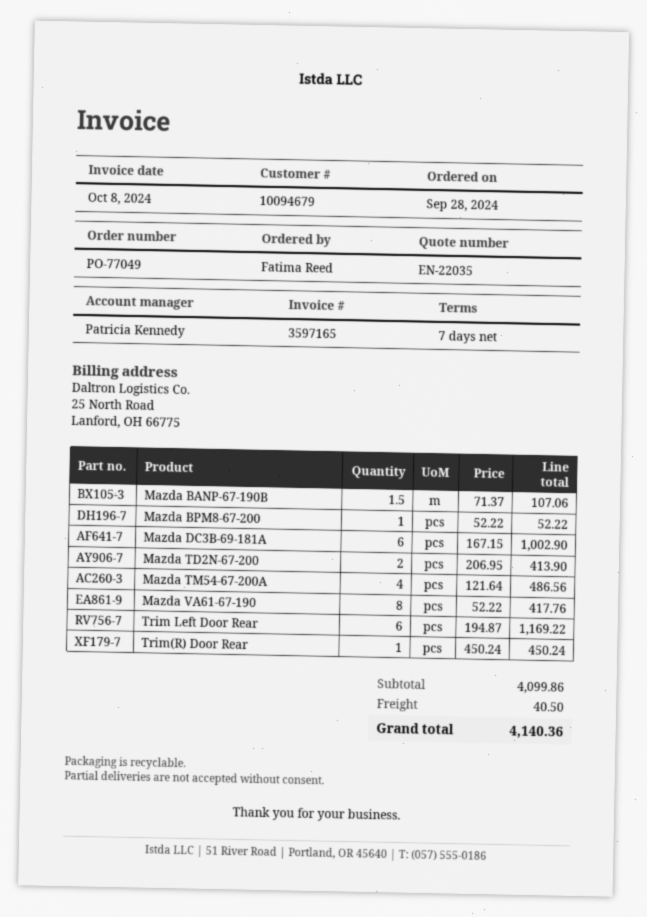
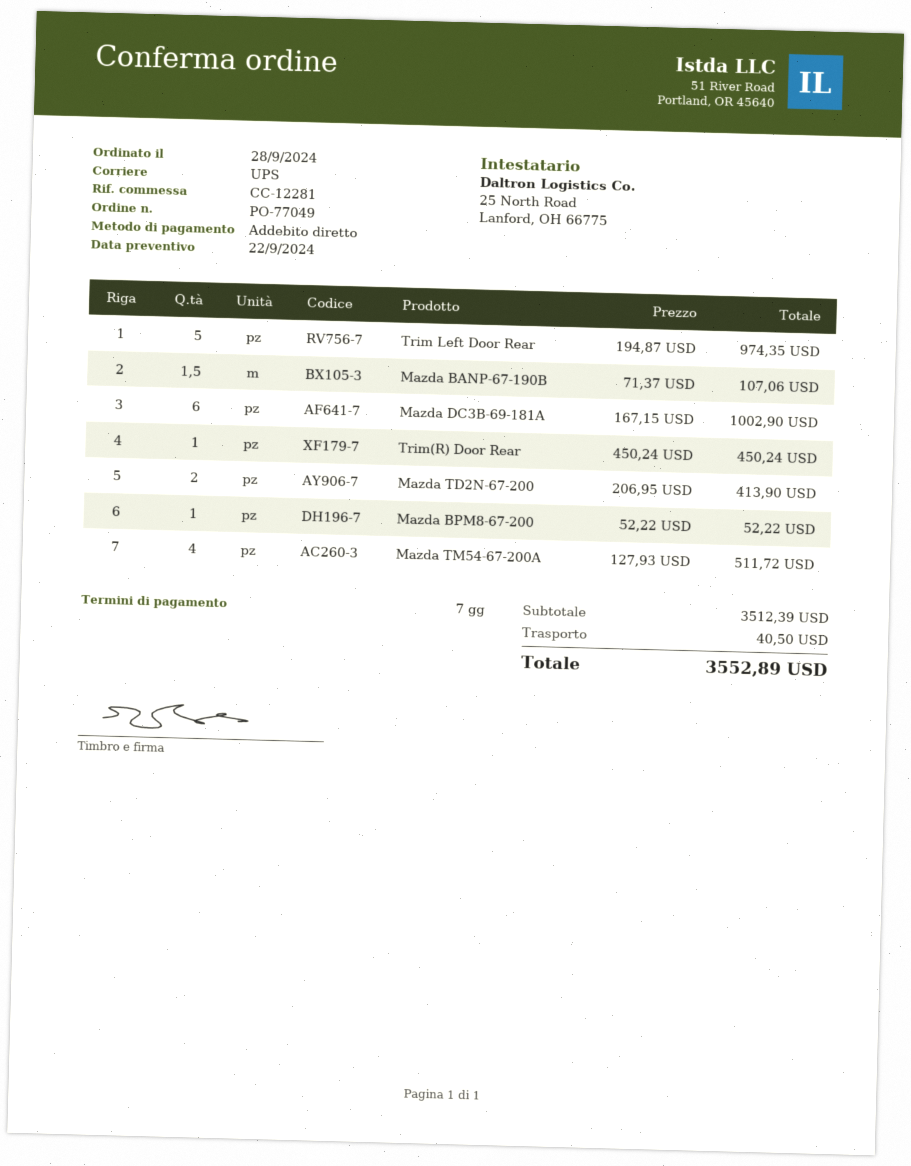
Mazda TM54-67-200A: 4 x 121.64 = 486.56 -> 4 x 127.93 = 511.72
Mazda VA61-67-190: 8 x 52.22 = 417.76 -> none
Trim Left Door Rear: 6 x 194.87 = 1169.22 -> 5 x 194.87 = 974.35
subtotal: 4099.86 -> 3512.39
total: 4140.36 -> 3552.89

